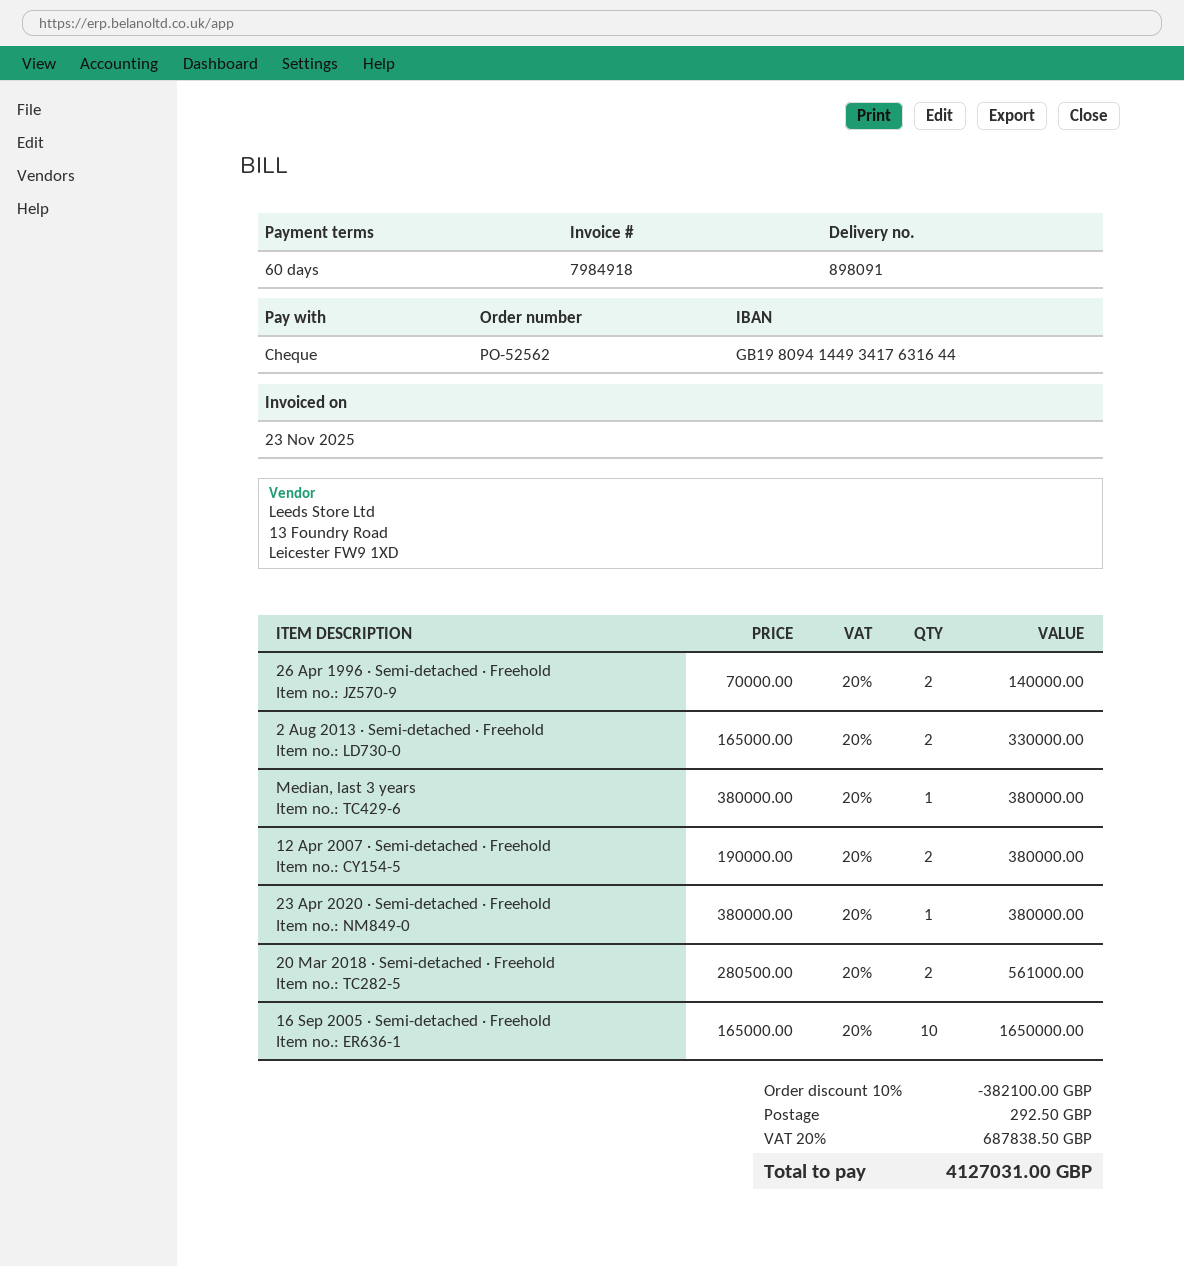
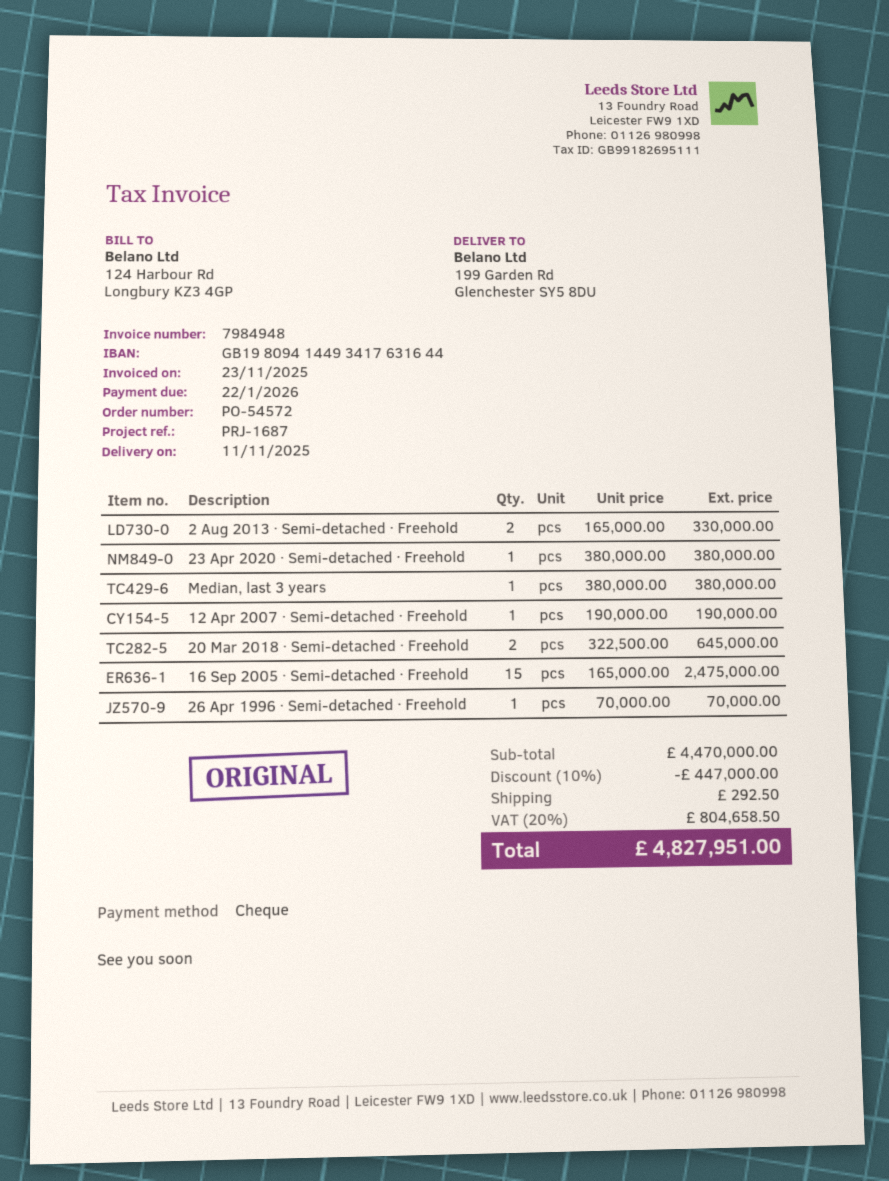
order number: PO-52562 -> PO-54572
invoice number: 7984918 -> 7984948
26 Apr 1996 · Semi-detached · Freehold: 2 x 70000.00 = 140000.00 -> 1 x 70000.00 = 70000.00
12 Apr 2007 · Semi-detached · Freehold: 2 x 190000.00 = 380000.00 -> 1 x 190000.00 = 190000.00
20 Mar 2018 · Semi-detached · Freehold: 2 x 280500.00 = 561000.00 -> 2 x 322500.00 = 645000.00
16 Sep 2005 · Semi-detached · Freehold: 10 x 165000.00 = 1650000.00 -> 15 x 165000.00 = 2475000.00
discount: 10% = 382100.00 -> 10% = 447000.00
tax: 20% = 687838.50 -> 20% = 804658.50
total: 4127031.00 -> 4827951.00

